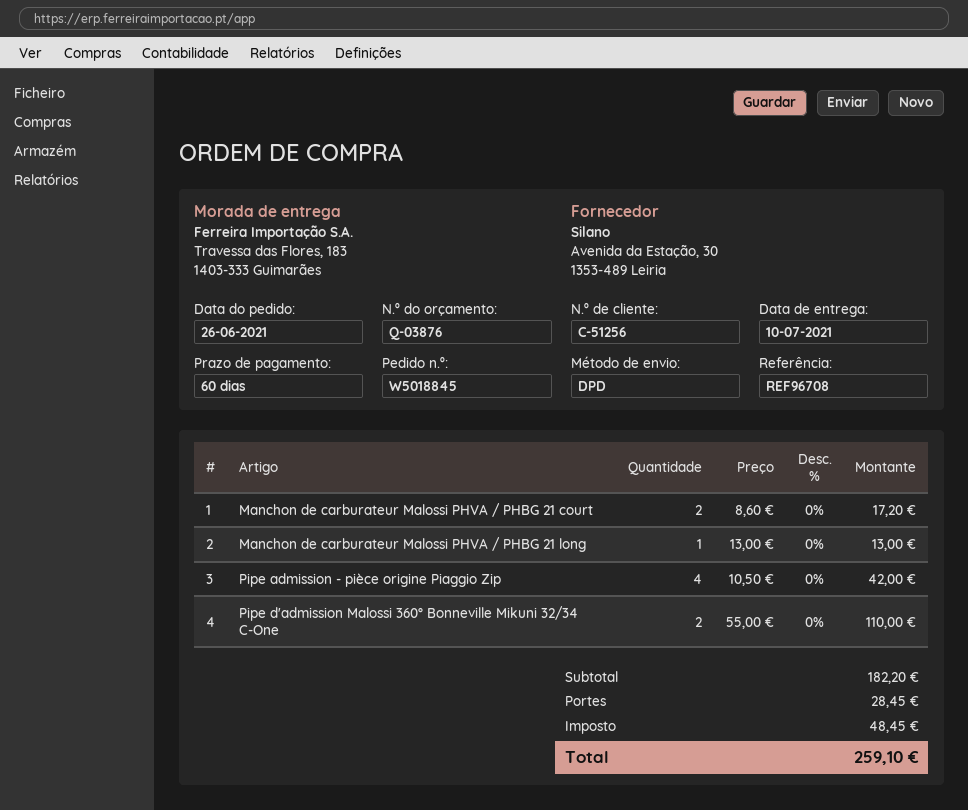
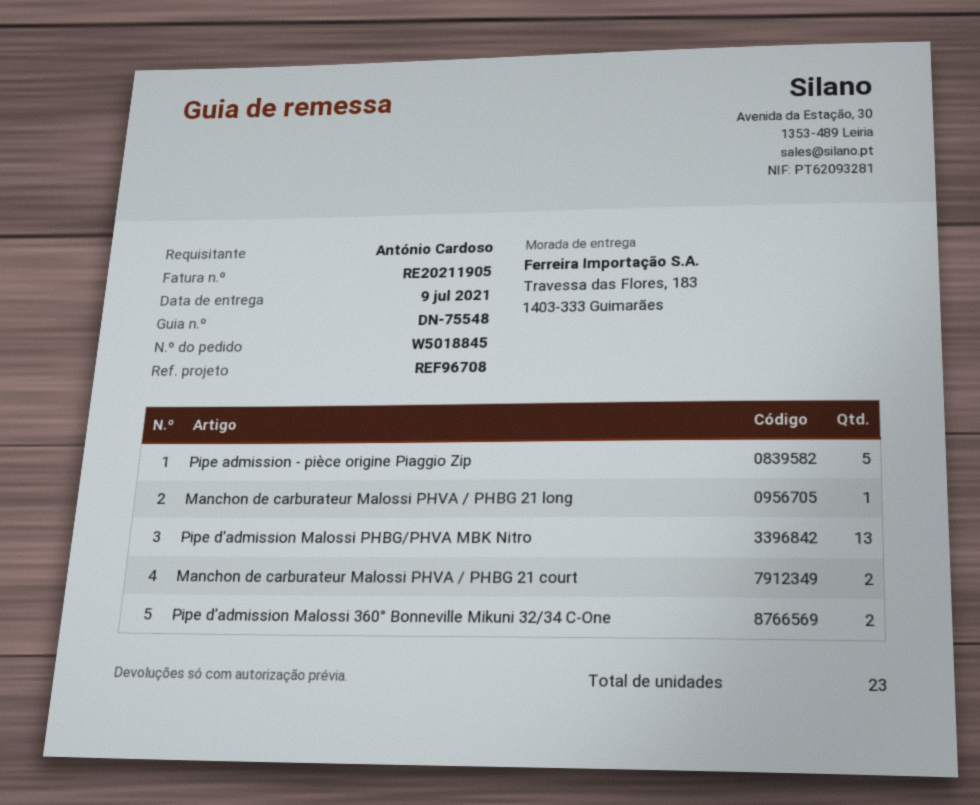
delivery date: 2021-07-10 -> 2021-07-09
Pipe admission - pièce origine Piaggio Zip: 4 -> 5
Pipe d'admission Malossi PHBG/PHVA MBK Nitro: none -> 13

